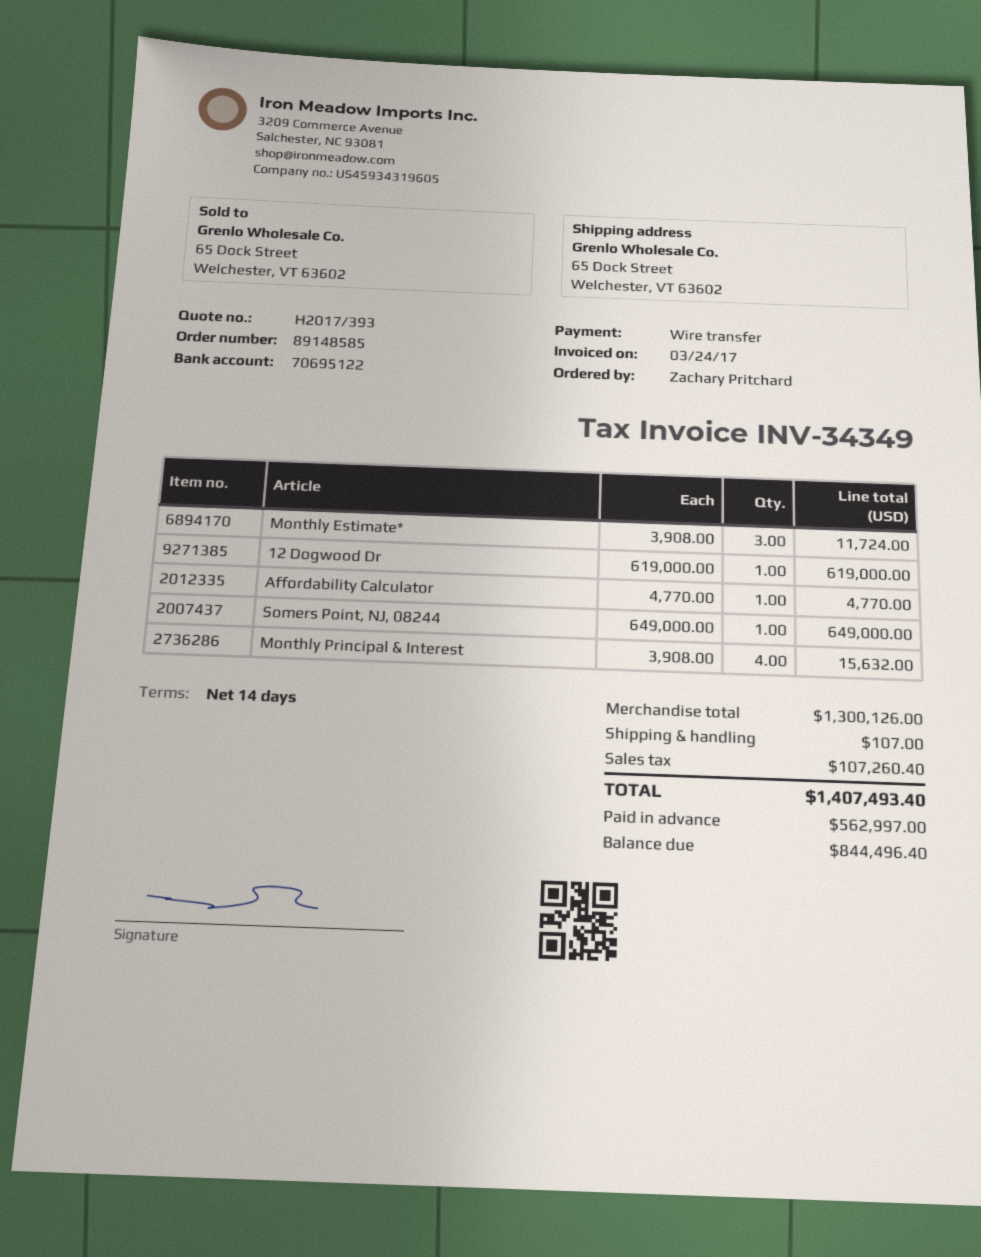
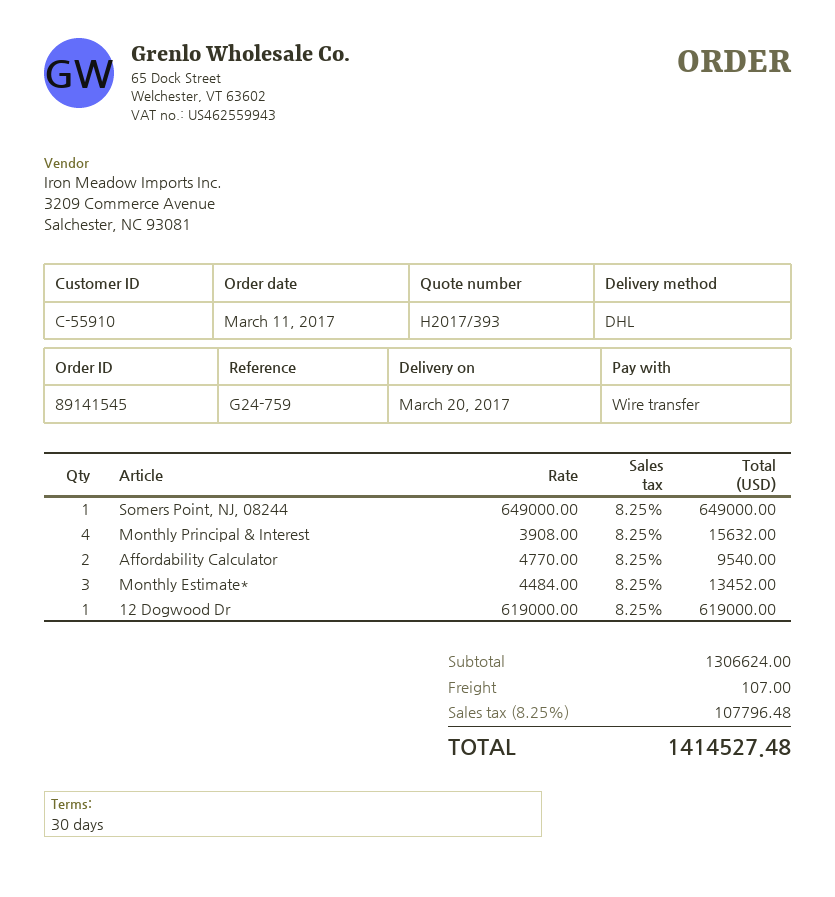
order number: 89148585 -> 89141545
payment terms: 14 days -> 30 days
Monthly Estimate*: 3 x 3908.00 = 11724.00 -> 3 x 4484.00 = 13452.00
Affordability Calculator: 1 x 4770.00 = 4770.00 -> 2 x 4770.00 = 9540.00
subtotal: 1300126.00 -> 1306624.00
tax: 107260.40 -> 107796.48
total: 1407493.40 -> 1414527.48

